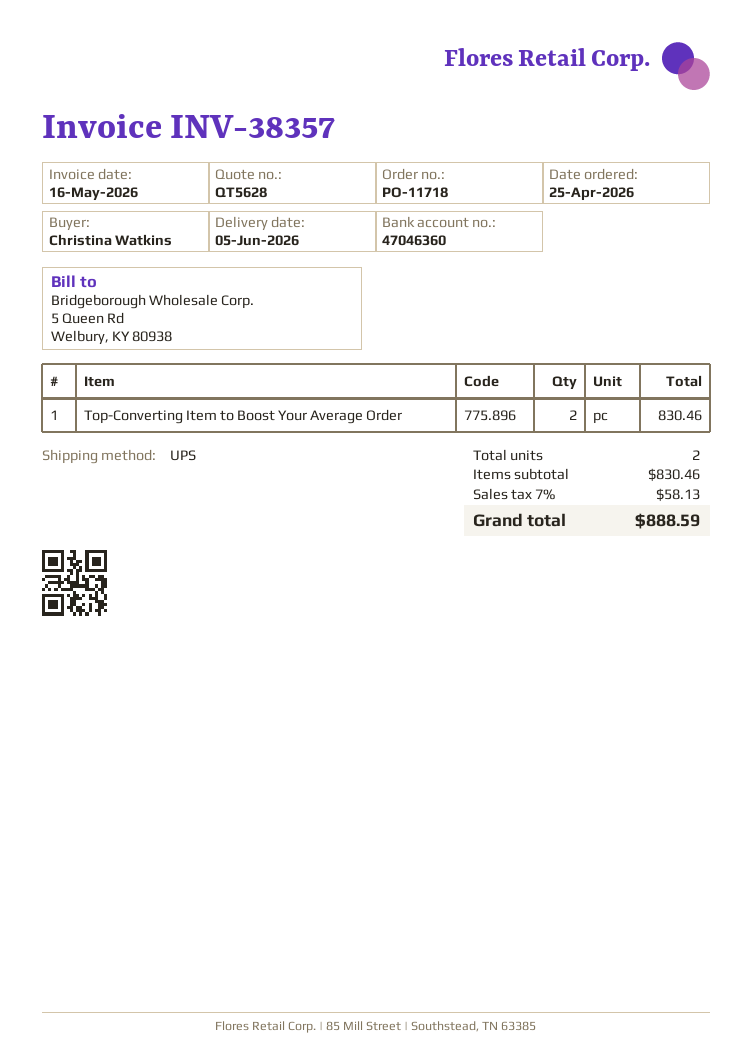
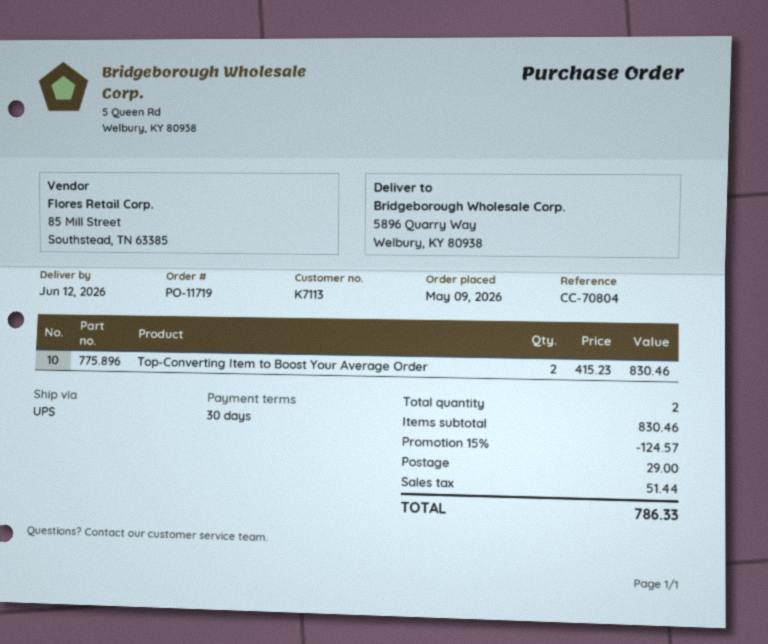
order number: PO-11718 -> PO-11719
order date: 2026-04-25 -> 2026-05-09
delivery date: 2026-06-05 -> 2026-06-12
discount: none -> 15% = 124.57
shipping: none -> 29.00
tax: 58.13 -> 51.44
total: 888.59 -> 786.33

